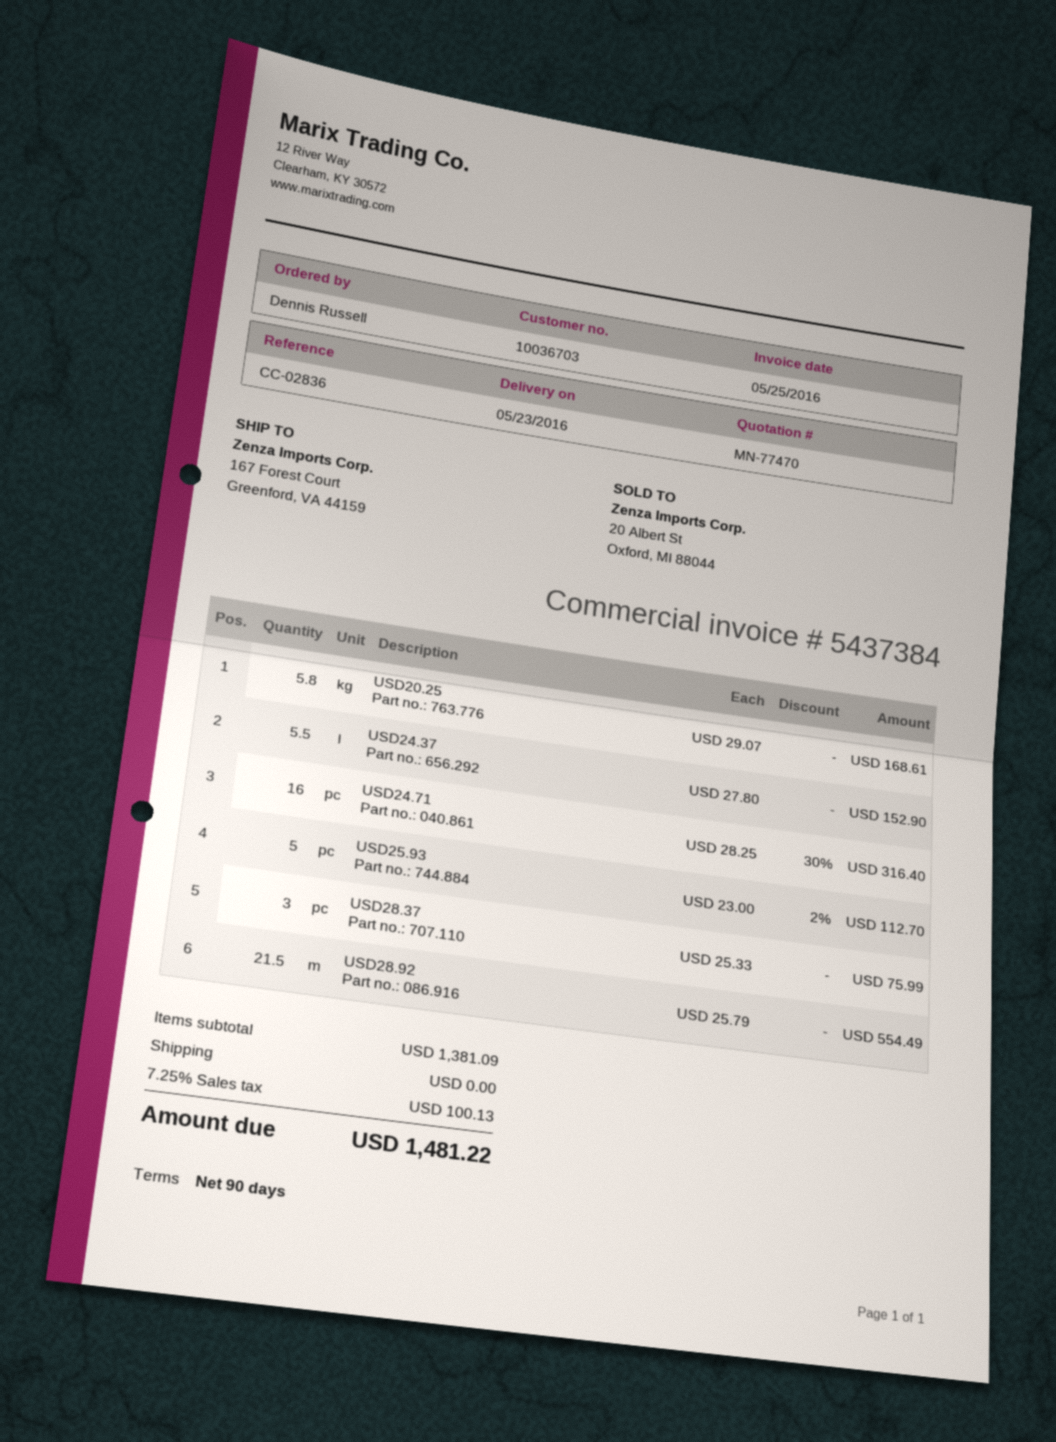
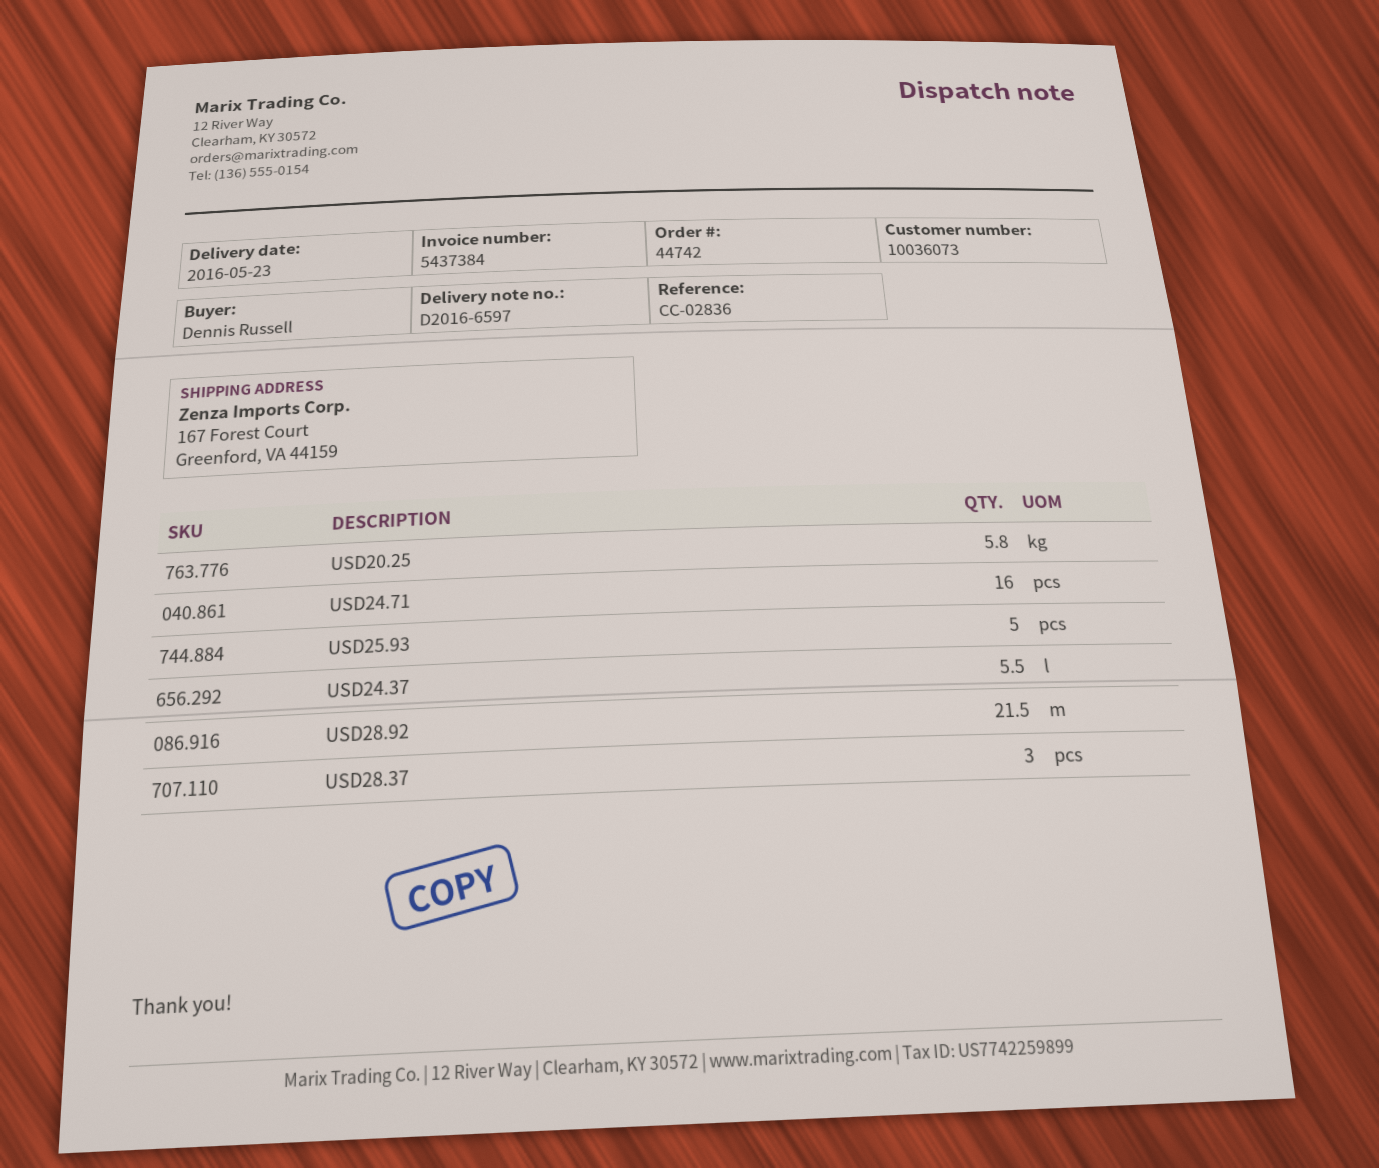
customer number: 10036703 -> 10036073

